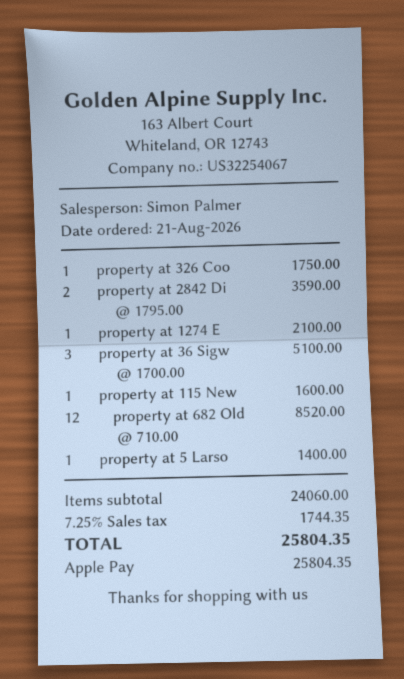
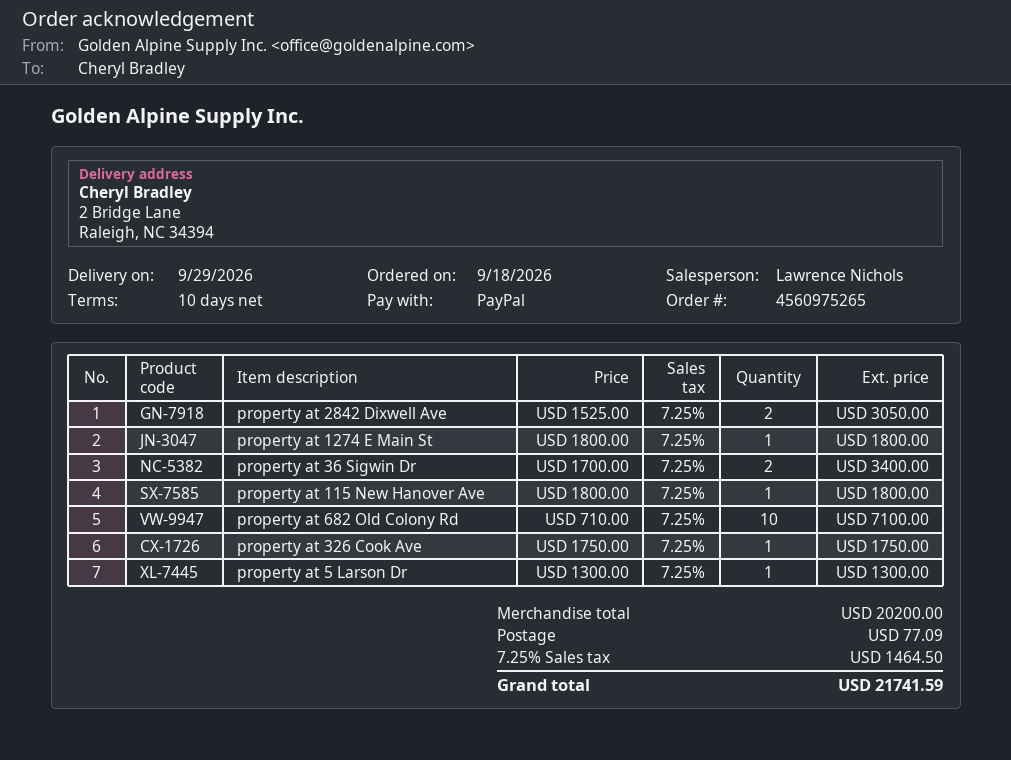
order date: 2026-08-21 -> 2026-09-18
sales rep: Simon Palmer -> Lawrence Nichols
payment method: Apple Pay -> PayPal
property at 2842 Di: 2 x 1795.00 = 3590.00 -> 2 x 1525.00 = 3050.00
property at 1274 E: 1 x 2100.00 = 2100.00 -> 1 x 1800.00 = 1800.00
property at 36 Sigw: 3 x 1700.00 = 5100.00 -> 2 x 1700.00 = 3400.00
property at 115 New: 1 x 1600.00 = 1600.00 -> 1 x 1800.00 = 1800.00
property at 682 Old: 12 x 710.00 = 8520.00 -> 10 x 710.00 = 7100.00
property at 5 Larso: 1 x 1400.00 = 1400.00 -> 1 x 1300.00 = 1300.00
subtotal: 24060.00 -> 20200.00
shipping: none -> 77.09
tax: 7.25% = 1744.35 -> 7.25% = 1464.50
total: 25804.35 -> 21741.59

